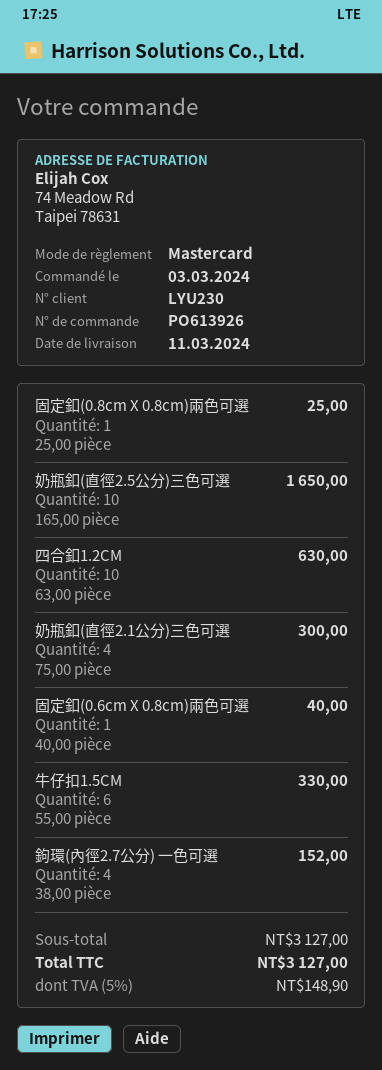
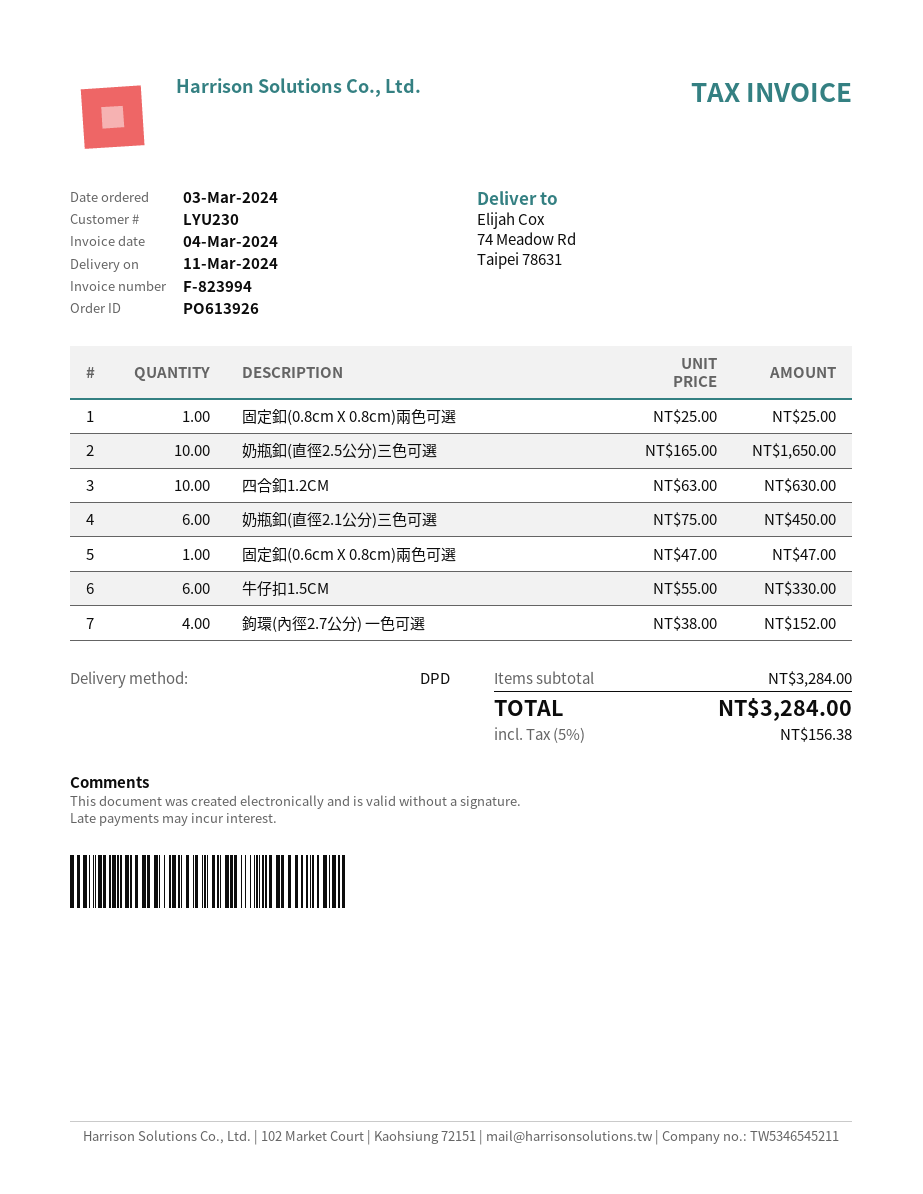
奶瓶釦(直徑2.1公分)三色可選: 4 x 75.00 = 300.00 -> 6 x 75.00 = 450.00
固定釦(0.6cm X 0.8cm)兩色可選: 1 x 40.00 = 40.00 -> 1 x 47.00 = 47.00
subtotal: 3127.00 -> 3284.00
tax: 5% = 148.90 -> 5% = 156.38
total: 3127.00 -> 3284.00

